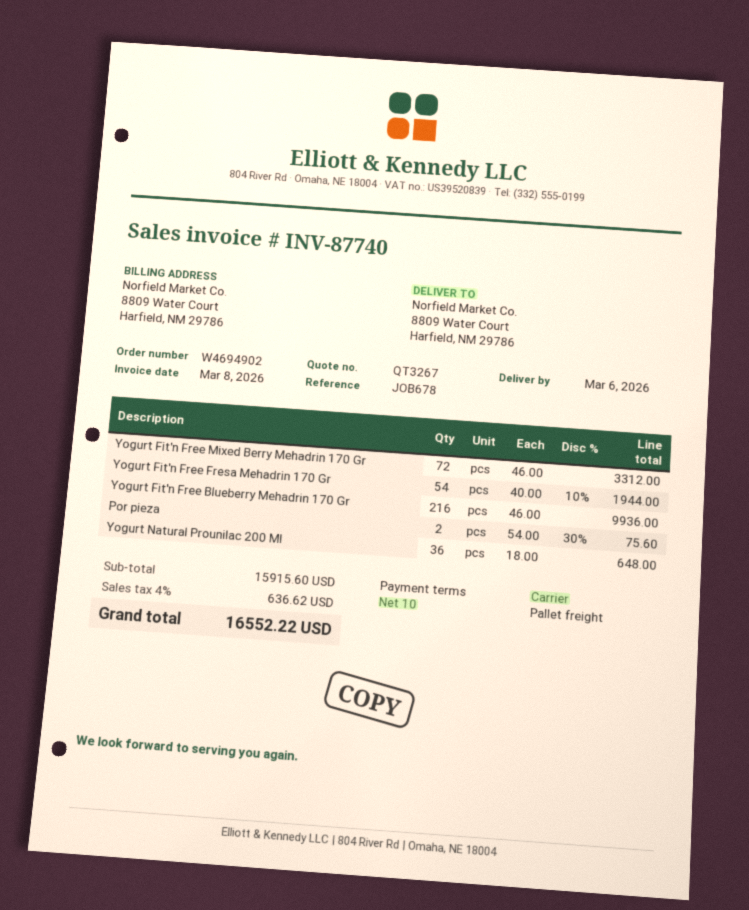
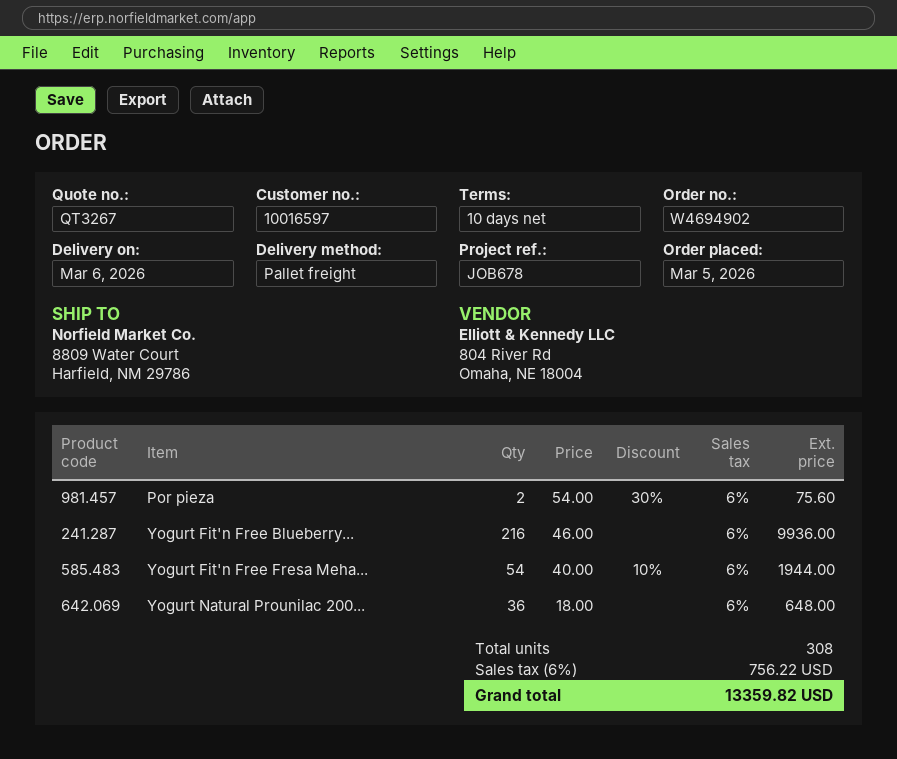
Yogurt Fit'n Free Mixed Berry Mehadrin 170 Gr: 72 x 46.00 = 3312.00 -> none
tax: 4% = 636.62 -> 6% = 756.22
total: 16552.22 -> 13359.82

